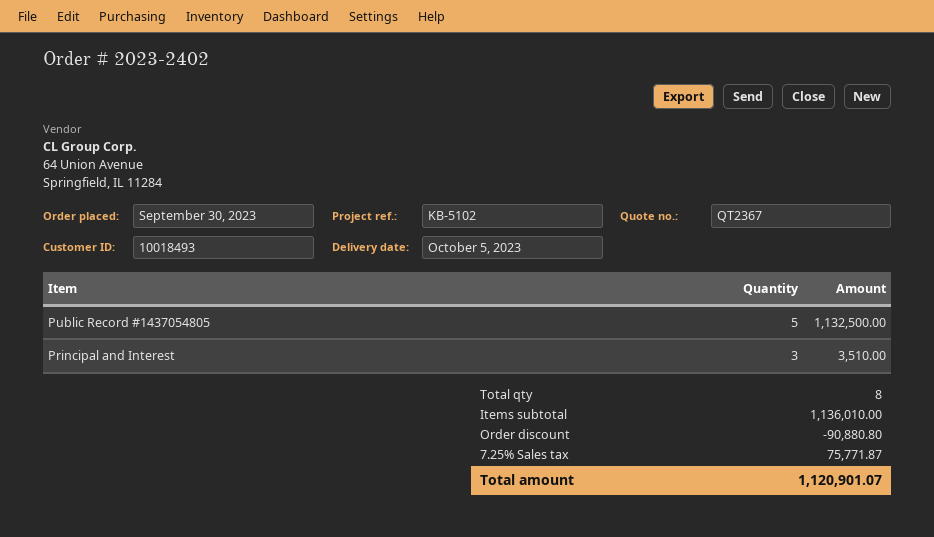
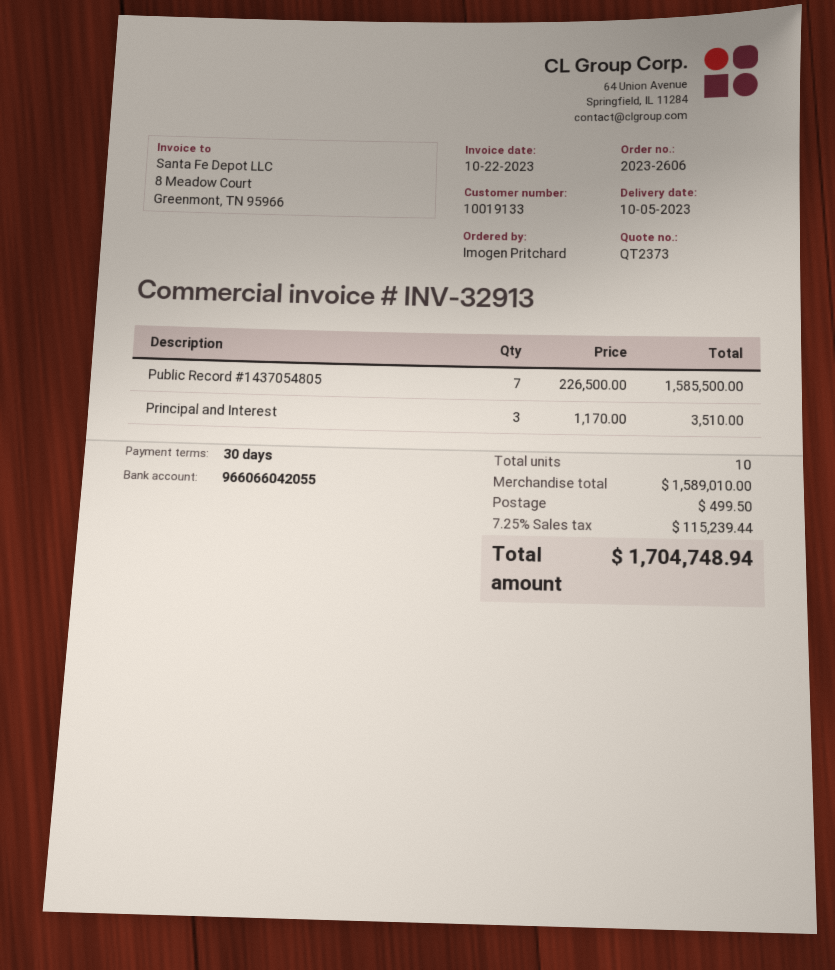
quote number: QT2367 -> QT2373
order number: 2023-2402 -> 2023-2606
customer number: 10018493 -> 10019133
Public Record #1437054805: 5 for 1132500.00 -> 7 for 1585500.00
total quantity: 8 -> 10
subtotal: 1136010.00 -> 1589010.00
discount: 90880.80 -> none
shipping: none -> 499.50
tax: 7.25% = 75771.87 -> 7.25% = 115239.44
total: 1120901.07 -> 1704748.94

